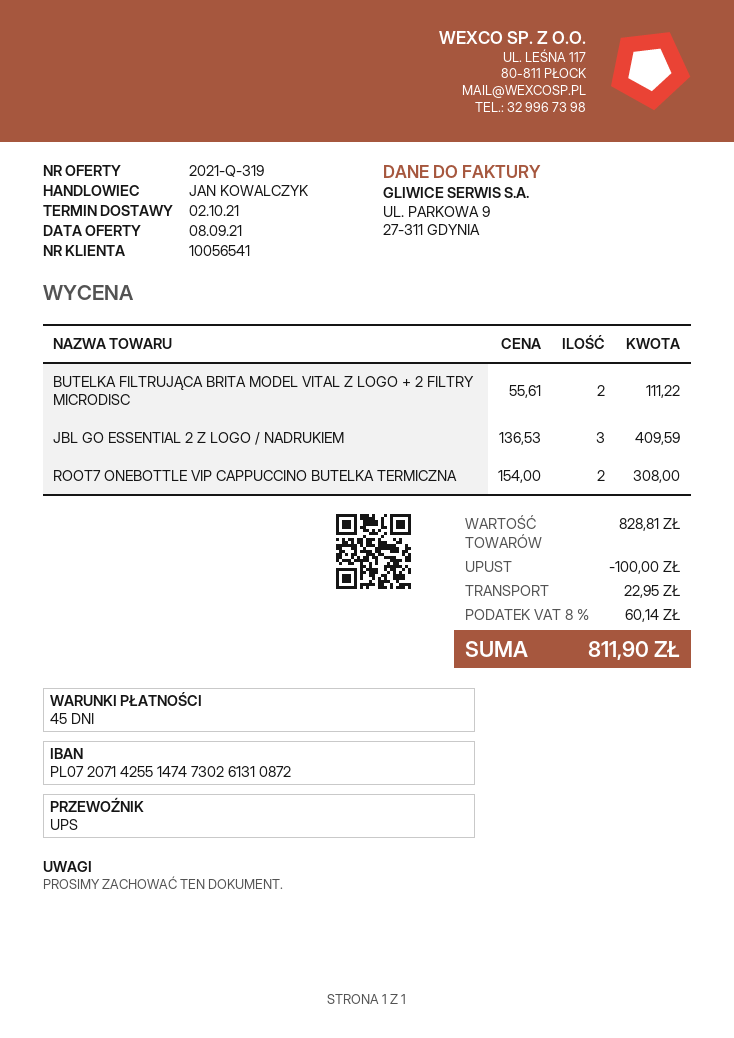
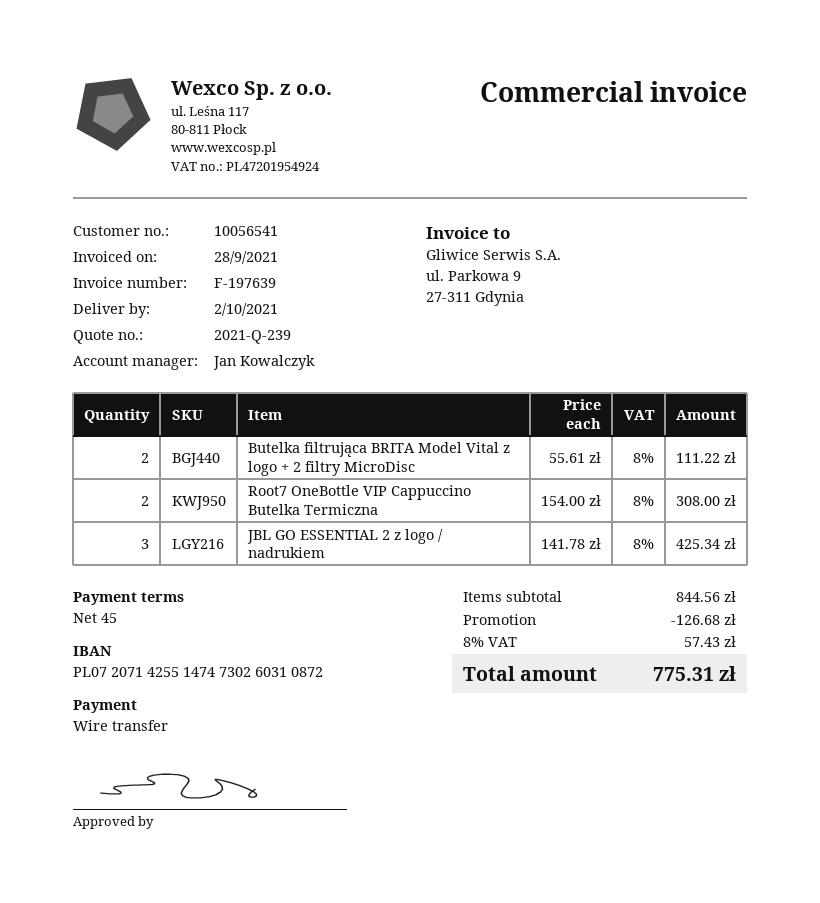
quote number: 2021-Q-319 -> 2021-Q-239
bank account: PL07207142551474730261310872 -> PL07207142551474730260310872
JBL GO ESSENTIAL 2 Z LOGO / NADRUKIEM: 3 x 136.53 = 409.59 -> 3 x 141.78 = 425.34
subtotal: 828.81 -> 844.56
discount: 100.00 -> 126.68
shipping: 22.95 -> none
tax: 8% = 60.14 -> 8% = 57.43
total: 811.90 -> 775.31

